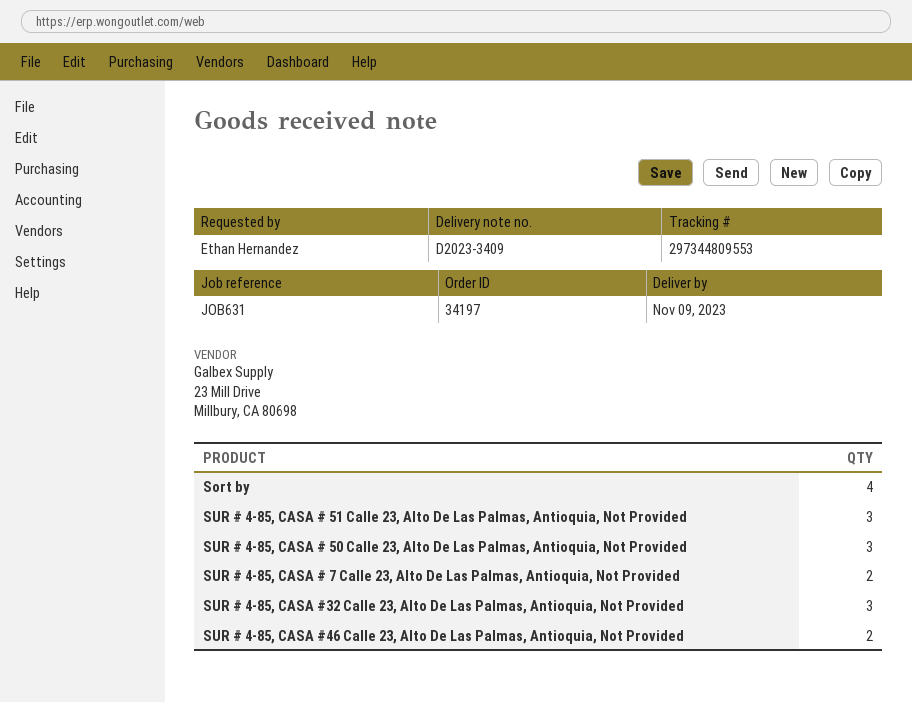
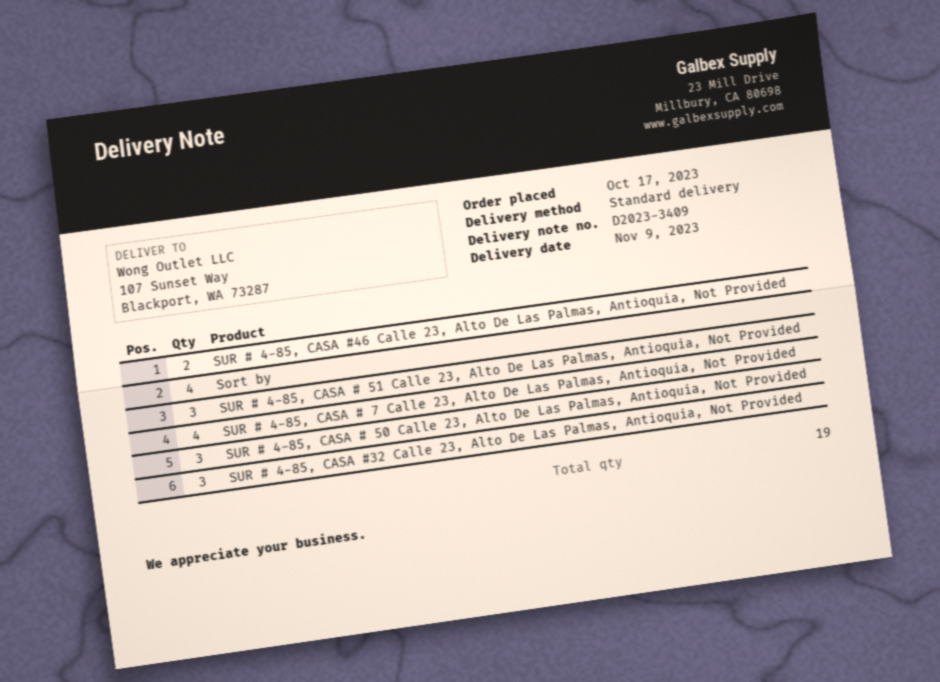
SUR # 4-85, CASA # 7 Calle 23, Alto De Las Palmas, Antioquia, Not Provided: 2 -> 4

